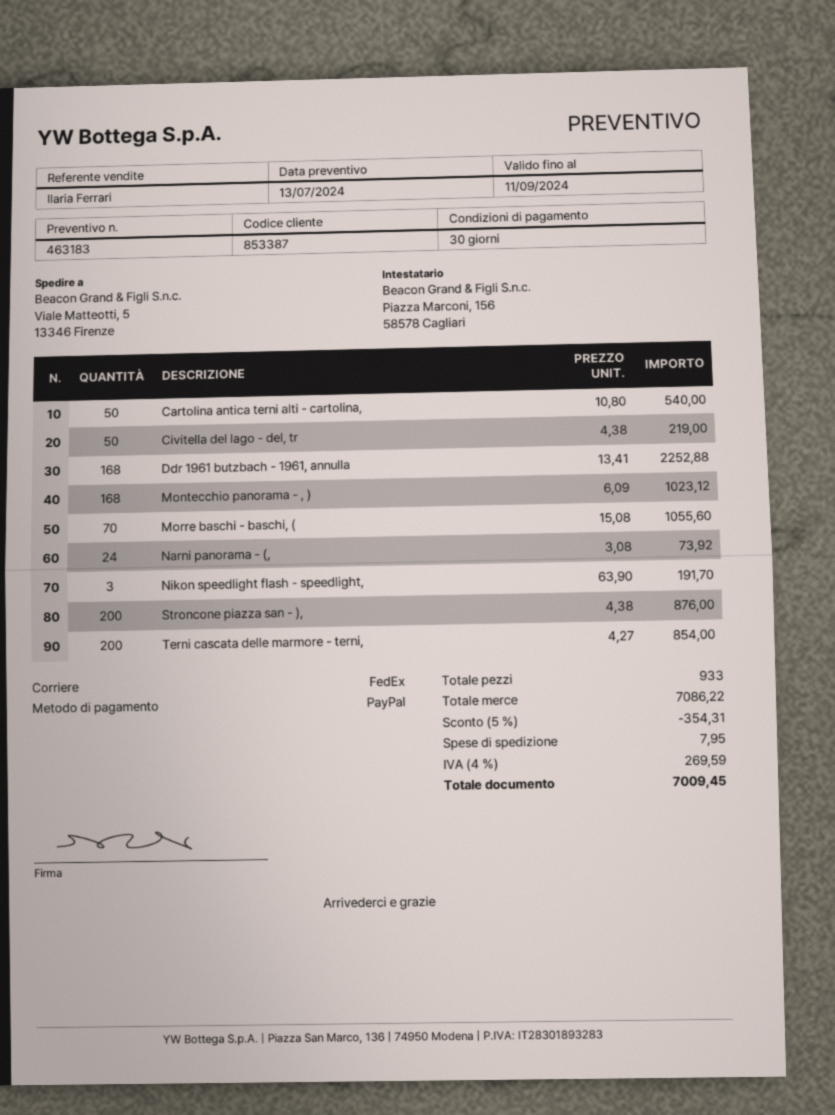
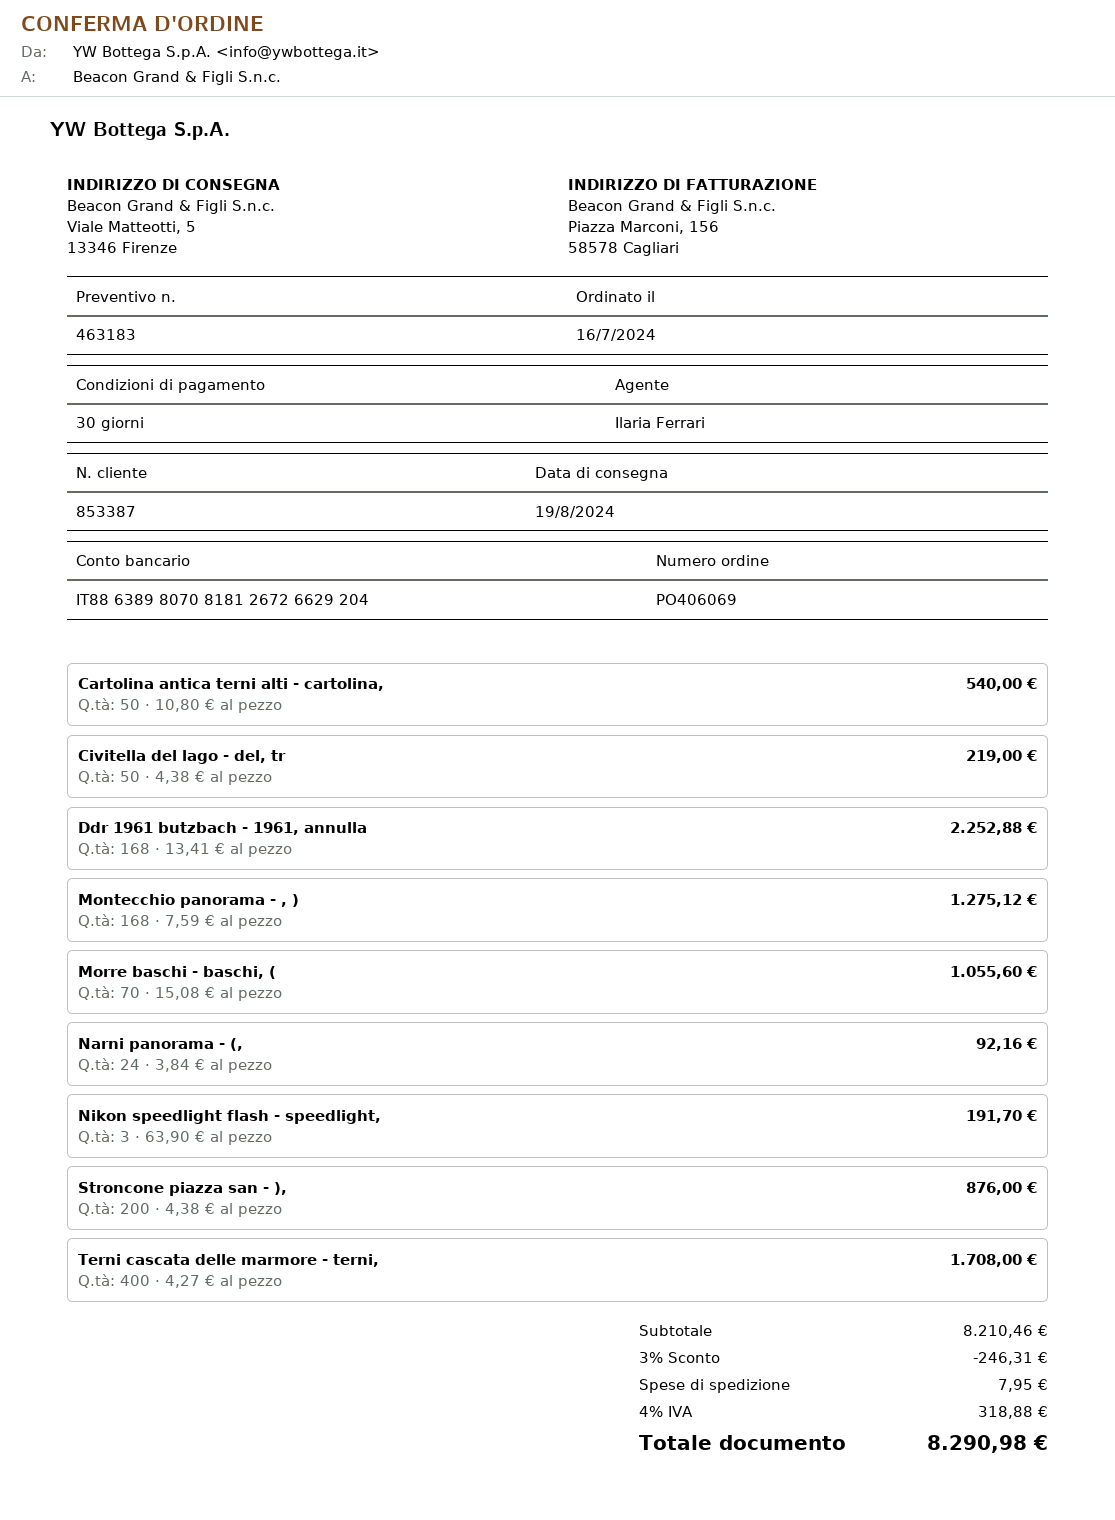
Montecchio panorama - , ): 168 x 6.09 = 1023.12 -> 168 x 7.59 = 1275.12
Narni panorama - (,: 24 x 3.08 = 73.92 -> 24 x 3.84 = 92.16
Terni cascata delle marmore - terni,: 200 x 4.27 = 854.00 -> 400 x 4.27 = 1708.00
subtotal: 7086.22 -> 8210.46
discount: 5% = 354.31 -> 3% = 246.31
tax: 4% = 269.59 -> 4% = 318.88
total: 7009.45 -> 8290.98

